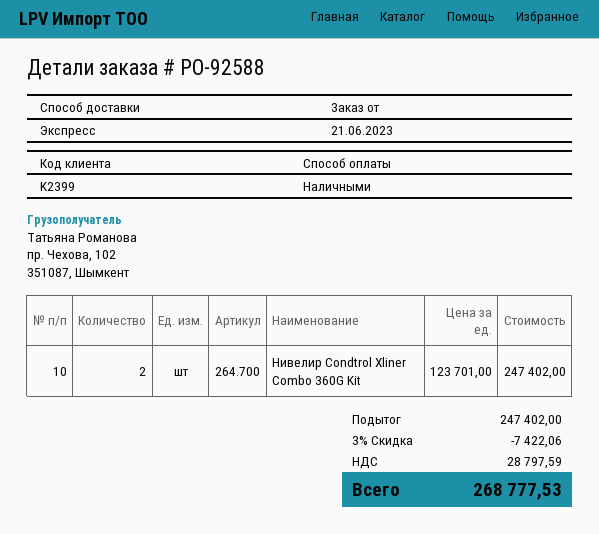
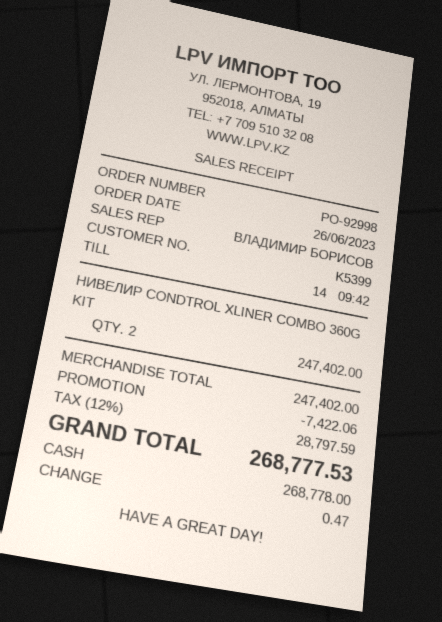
order number: PO-92588 -> PO-92998
order date: 2023-06-21 -> 2023-06-26
customer number: K2399 -> K5399

